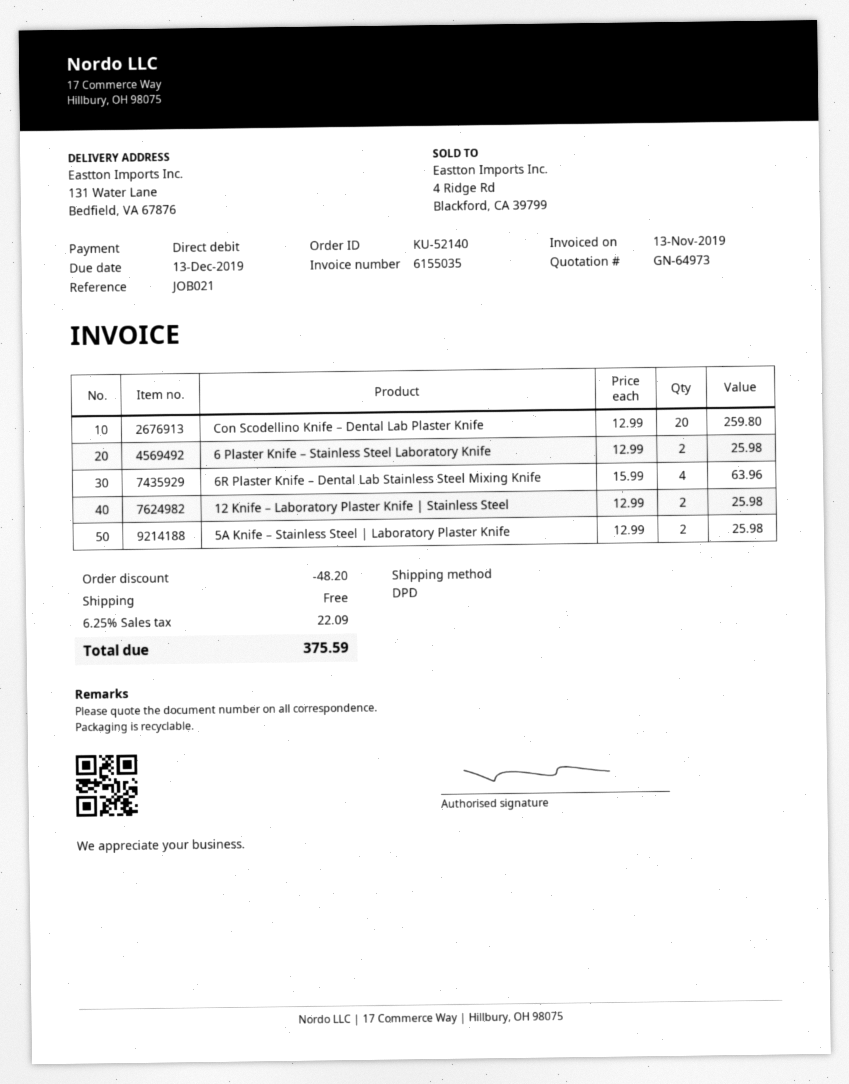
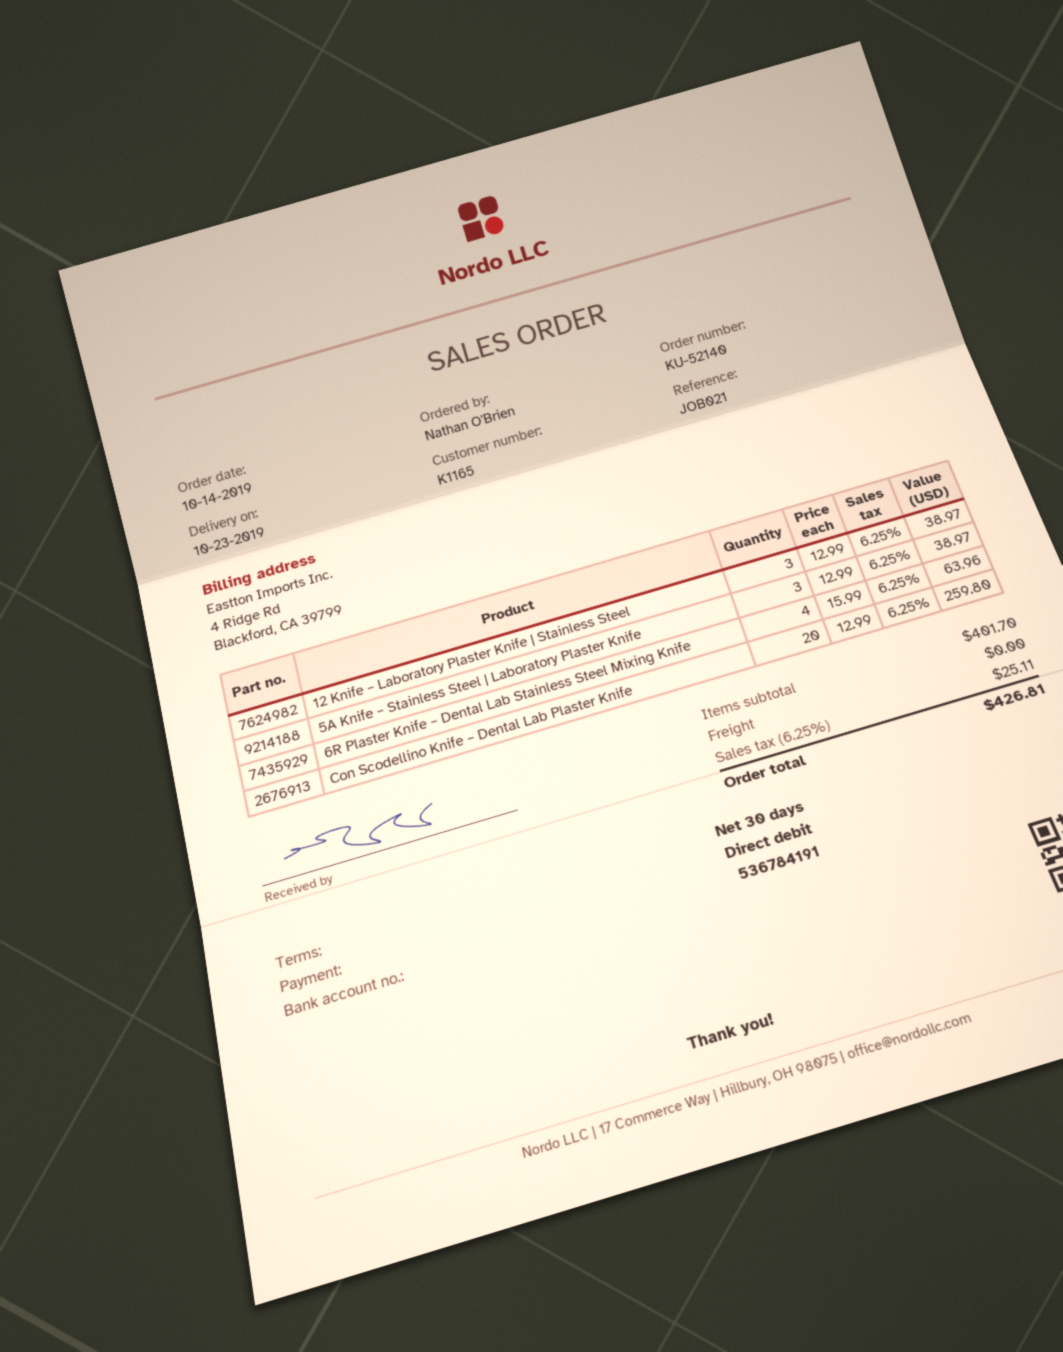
6 Plaster Knife – Stainless Steel Laboratory Knife: 2 x 12.99 = 25.98 -> none
12 Knife – Laboratory Plaster Knife | Stainless Steel: 2 x 12.99 = 25.98 -> 3 x 12.99 = 38.97
5A Knife – Stainless Steel | Laboratory Plaster Knife: 2 x 12.99 = 25.98 -> 3 x 12.99 = 38.97
discount: 48.20 -> none
tax: 6.25% = 22.09 -> 6.25% = 25.11
total: 375.59 -> 426.81

